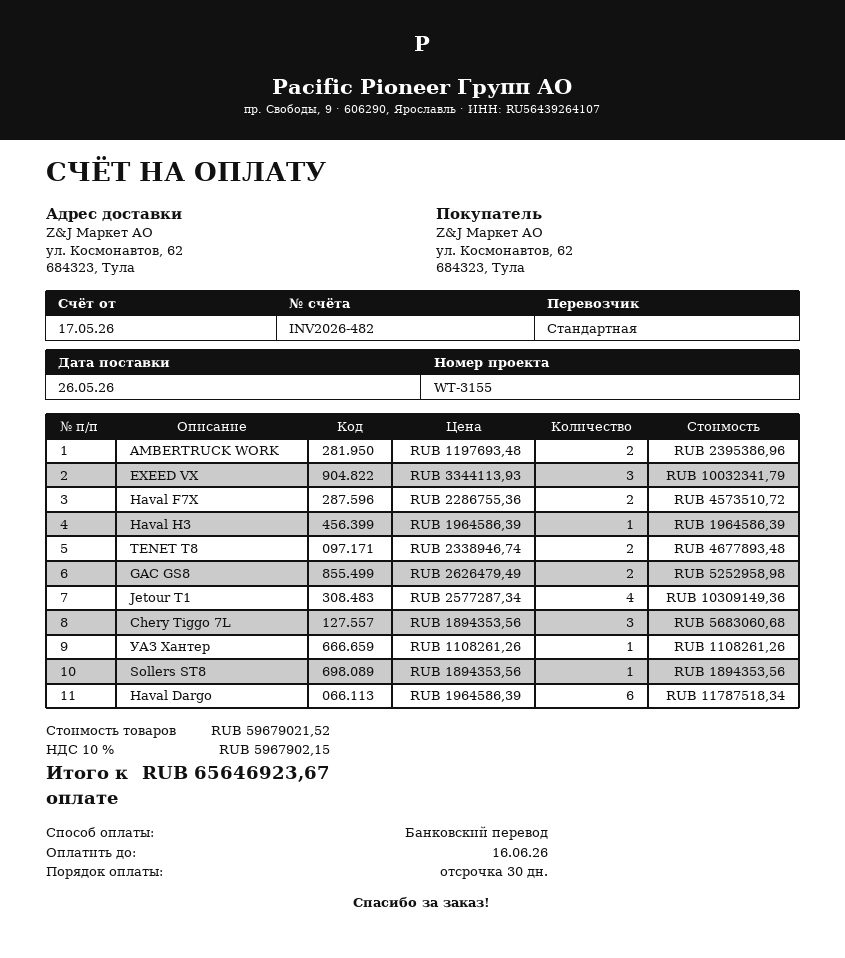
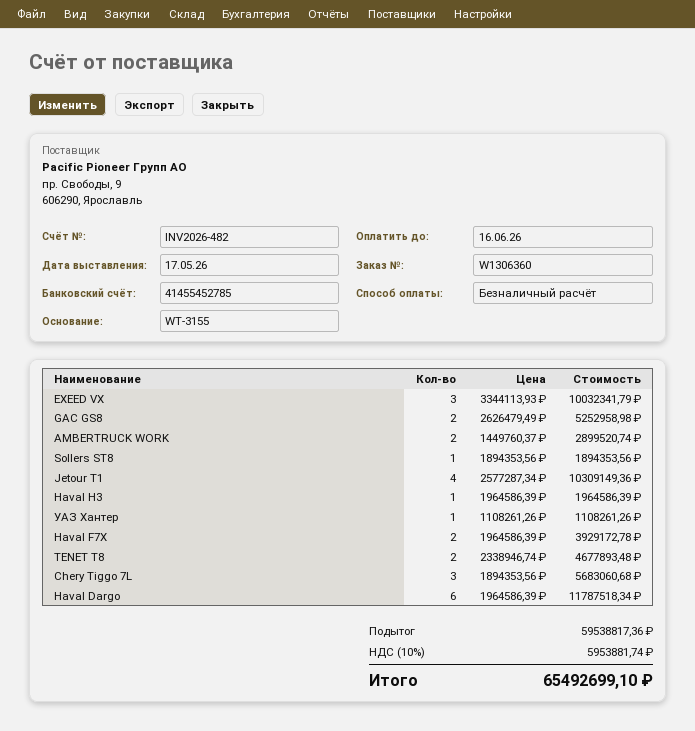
AMBERTRUCK WORK: 2 x 1197693.48 = 2395386.96 -> 2 x 1449760.37 = 2899520.74
Haval F7X: 2 x 2286755.36 = 4573510.72 -> 2 x 1964586.39 = 3929172.78
subtotal: 59679021.52 -> 59538817.36
tax: 10% = 5967902.15 -> 10% = 5953881.74
total: 65646923.67 -> 65492699.10

